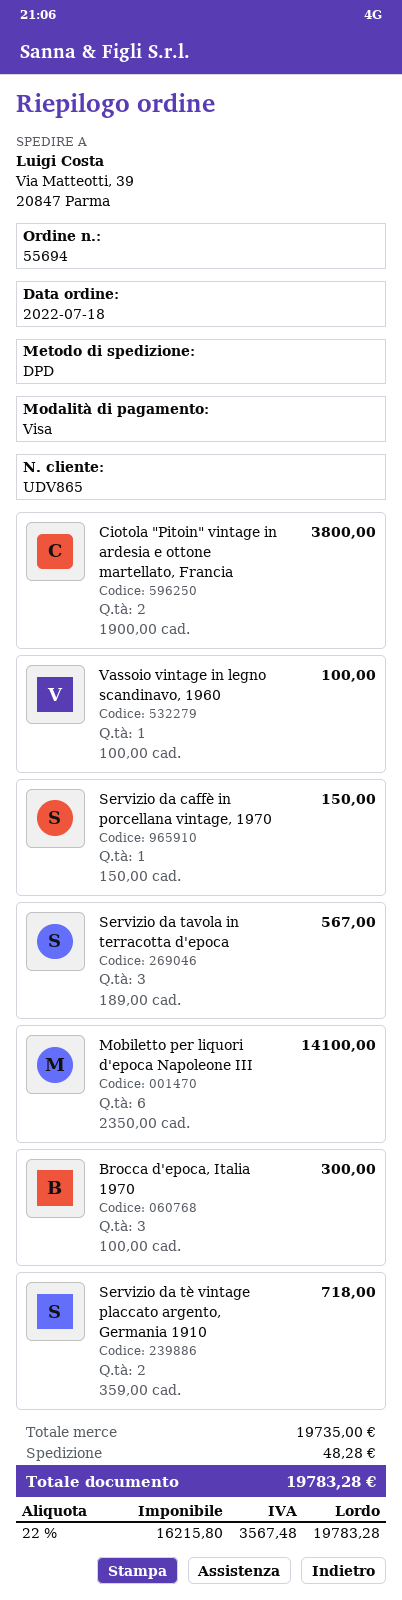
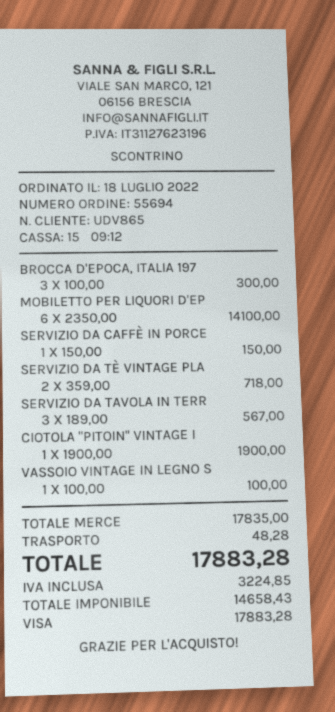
Ciotola "Pitoin" vintage in ardesia e ottone martellato, Francia: 2 x 1900.00 = 3800.00 -> 1 x 1900.00 = 1900.00
subtotal: 19735.00 -> 17835.00
net: 16215.80 -> 14658.43
tax: 3567.48 -> 3224.85
total: 19783.28 -> 17883.28

